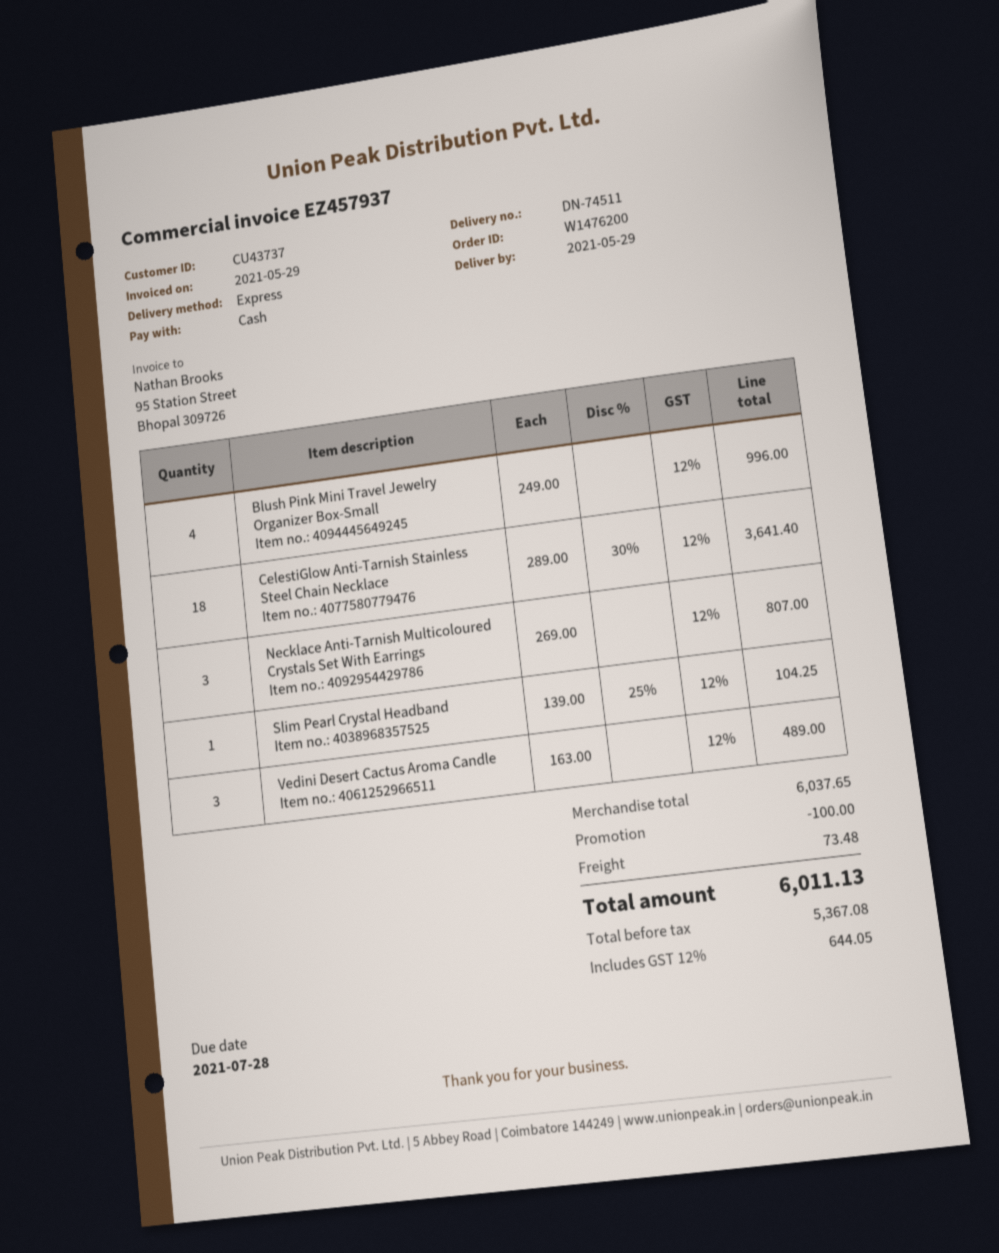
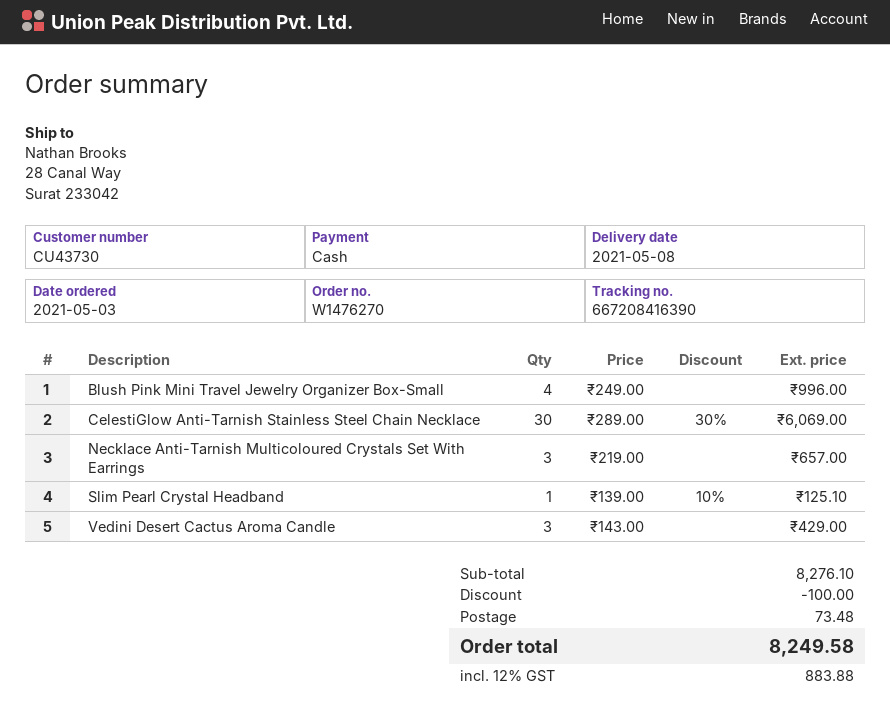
order number: W1476200 -> W1476270
delivery date: 2021-05-29 -> 2021-05-08
customer number: CU43737 -> CU43730
CelestiGlow Anti-Tarnish Stainless Steel Chain Necklace: 18 x 289.00 - 30% = 3641.40 -> 30 x 289.00 - 30% = 6069.00
Necklace Anti-Tarnish Multicoloured Crystals Set With Earrings: 3 x 269.00 = 807.00 -> 3 x 219.00 = 657.00
Slim Pearl Crystal Headband: 1 x 139.00 - 25% = 104.25 -> 1 x 139.00 - 10% = 125.10
Vedini Desert Cactus Aroma Candle: 3 x 163.00 = 489.00 -> 3 x 143.00 = 429.00
subtotal: 6037.65 -> 8276.10
tax: 12% = 644.05 -> 12% = 883.88
total: 6011.13 -> 8249.58

